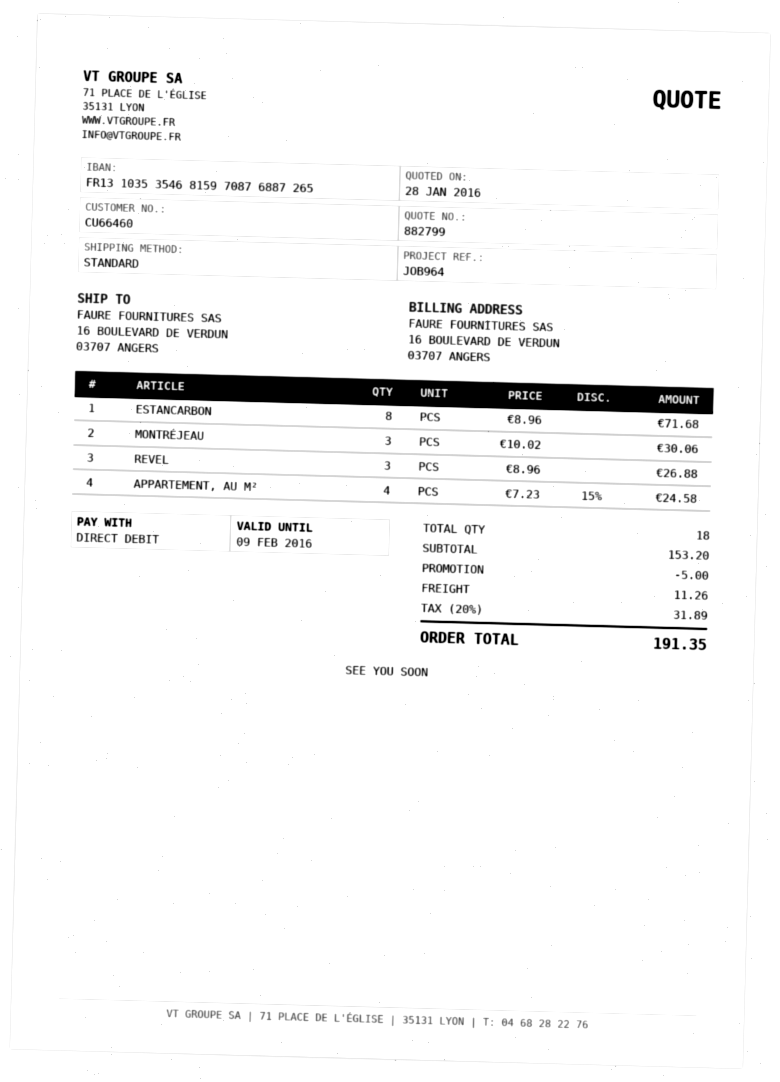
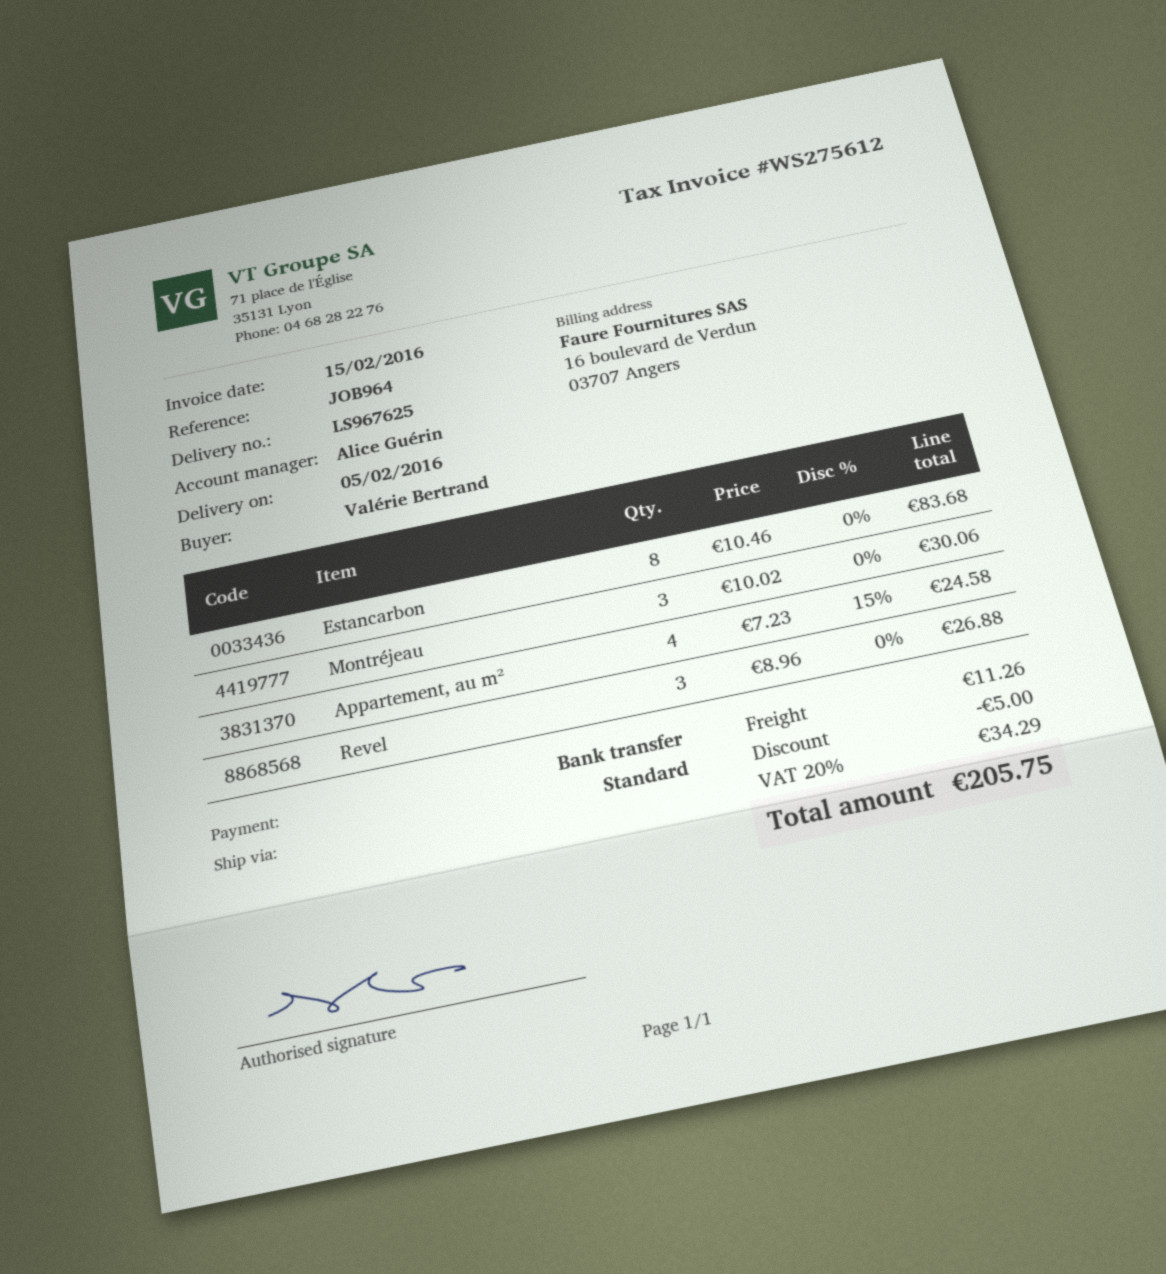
payment method: direct debit -> bank transfer
ESTANCARBON: 8 x 8.96 = 71.68 -> 8 x 10.46 = 83.68
tax: 20% = 31.89 -> 20% = 34.29
total: 191.35 -> 205.75

